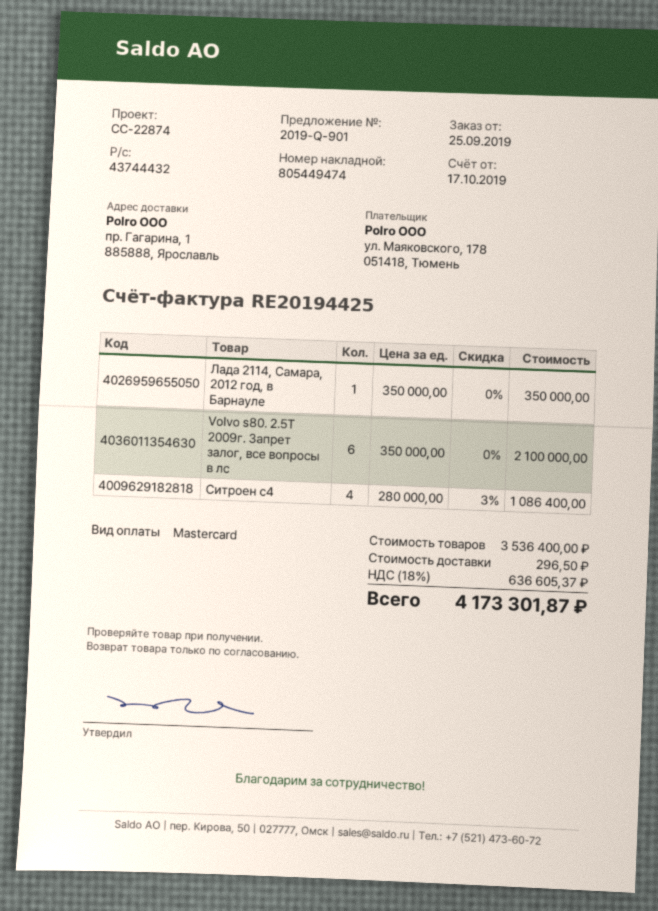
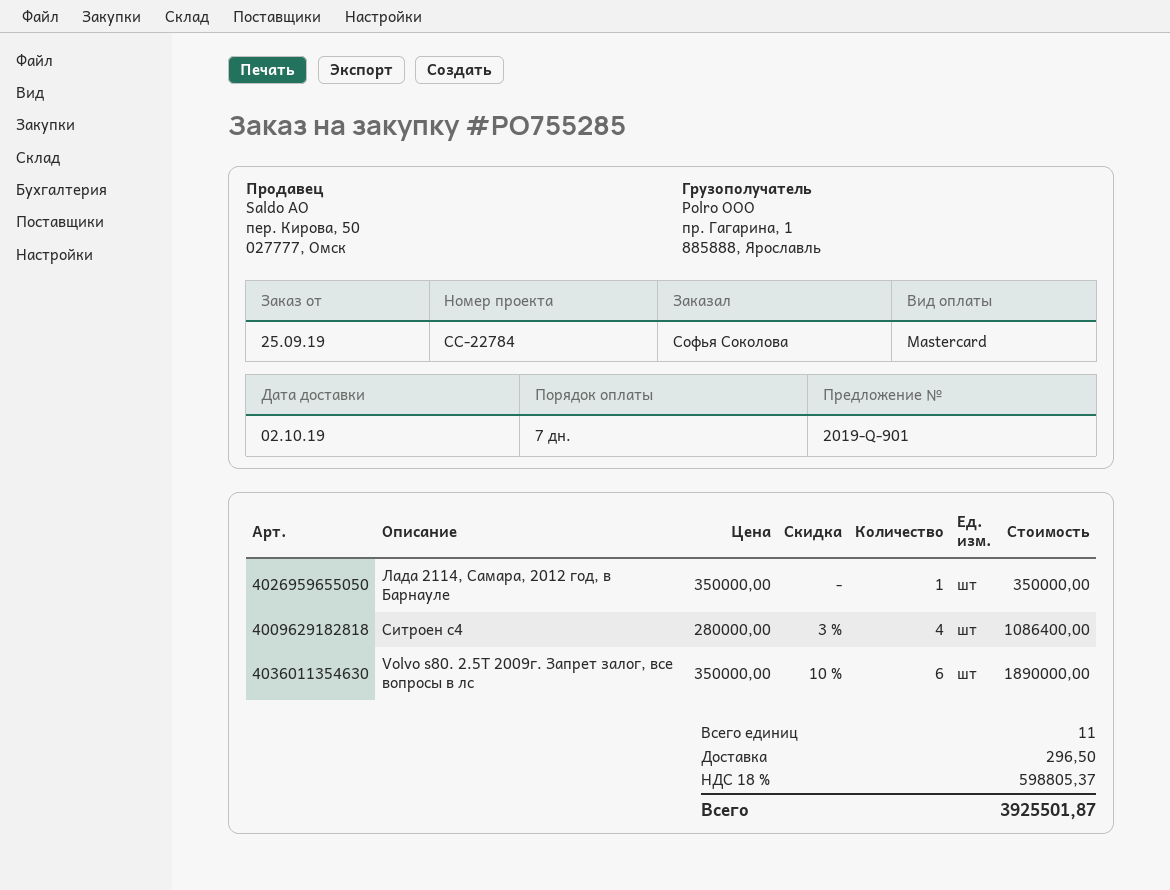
reference: CC-22874 -> CC-22784
Volvo s80. 2.5T 2009г. Запрет залог, все вопросы в лс: 6 x 350000.00 = 2100000.00 -> 6 x 350000.00 - 10% = 1890000.00
tax: 18% = 636605.37 -> 18% = 598805.37
total: 4173301.87 -> 3925501.87

